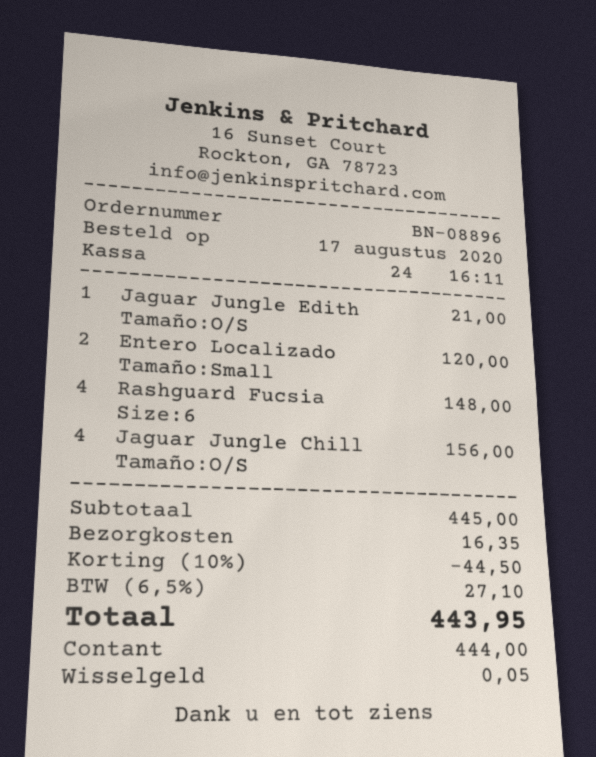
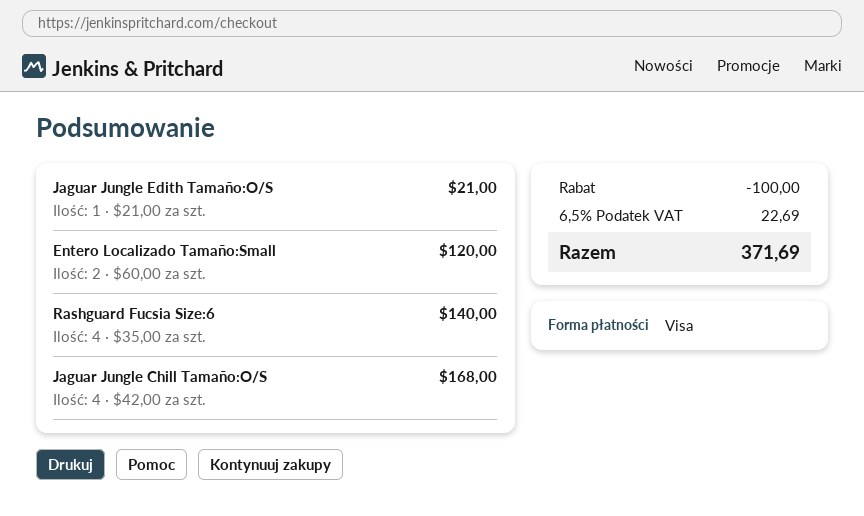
payment method: cash -> Visa
Rashguard Fucsia Size:6: 4 for 148.00 -> 4 for 140.00
Jaguar Jungle Chill Tamaño:O/S: 4 for 156.00 -> 4 for 168.00
discount: 44.50 -> 100.00
shipping: 16.35 -> none
tax: 6.5% = 27.10 -> 6.5% = 22.69
total: 443.95 -> 371.69

